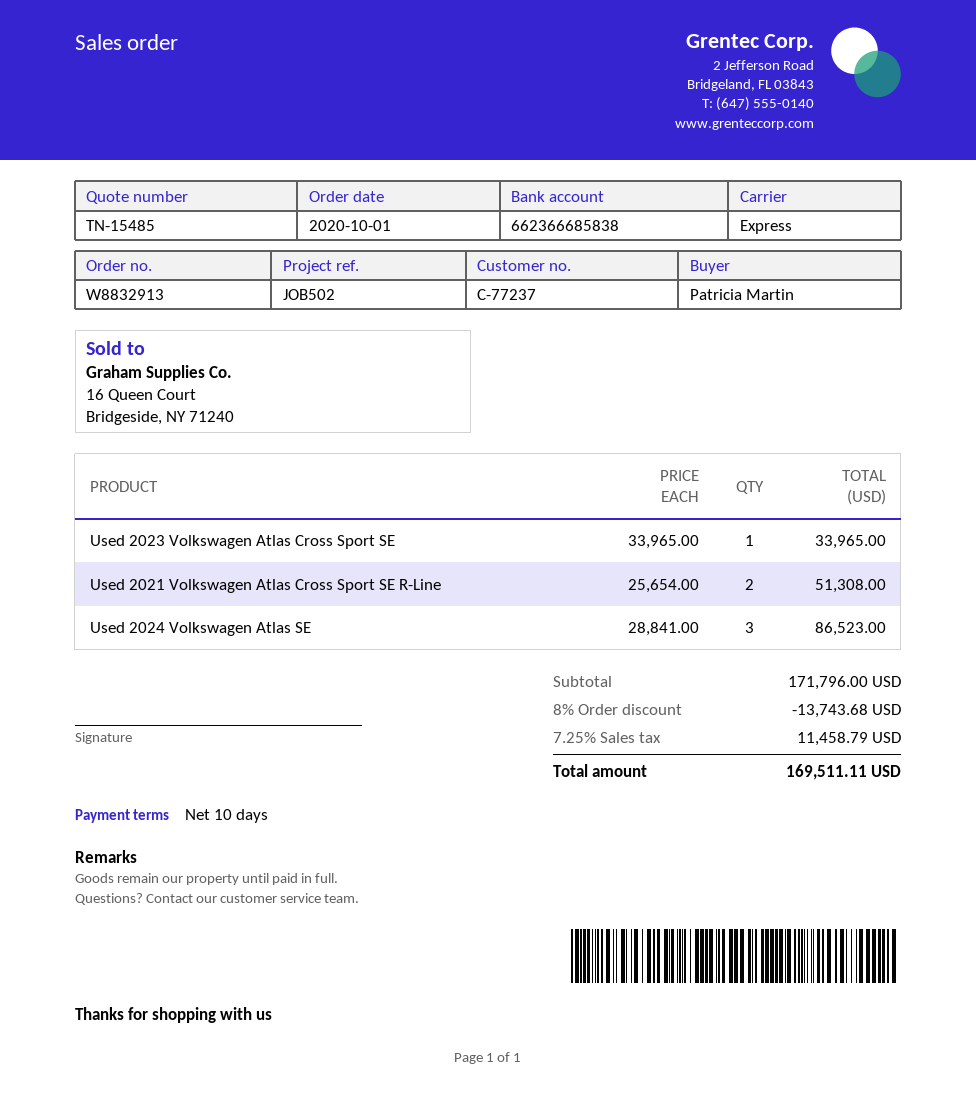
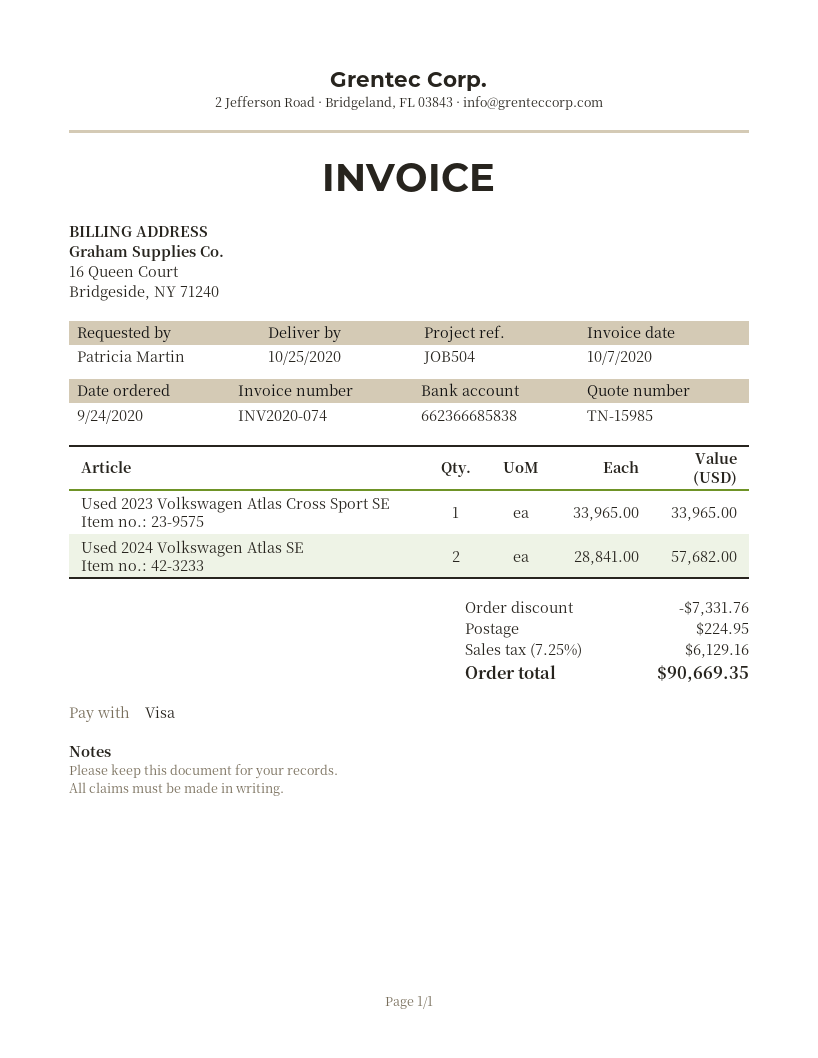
quote number: TN-15485 -> TN-15985
order date: 2020-10-01 -> 2020-09-24
reference: JOB502 -> JOB504
Used 2021 Volkswagen Atlas Cross Sport SE R-Line: 2 x 25654.00 = 51308.00 -> none
Used 2024 Volkswagen Atlas SE: 3 x 28841.00 = 86523.00 -> 2 x 28841.00 = 57682.00
discount: 13743.68 -> 7331.76
shipping: none -> 224.95
tax: 7.25% = 11458.79 -> 7.25% = 6129.16
total: 169511.11 -> 90669.35

